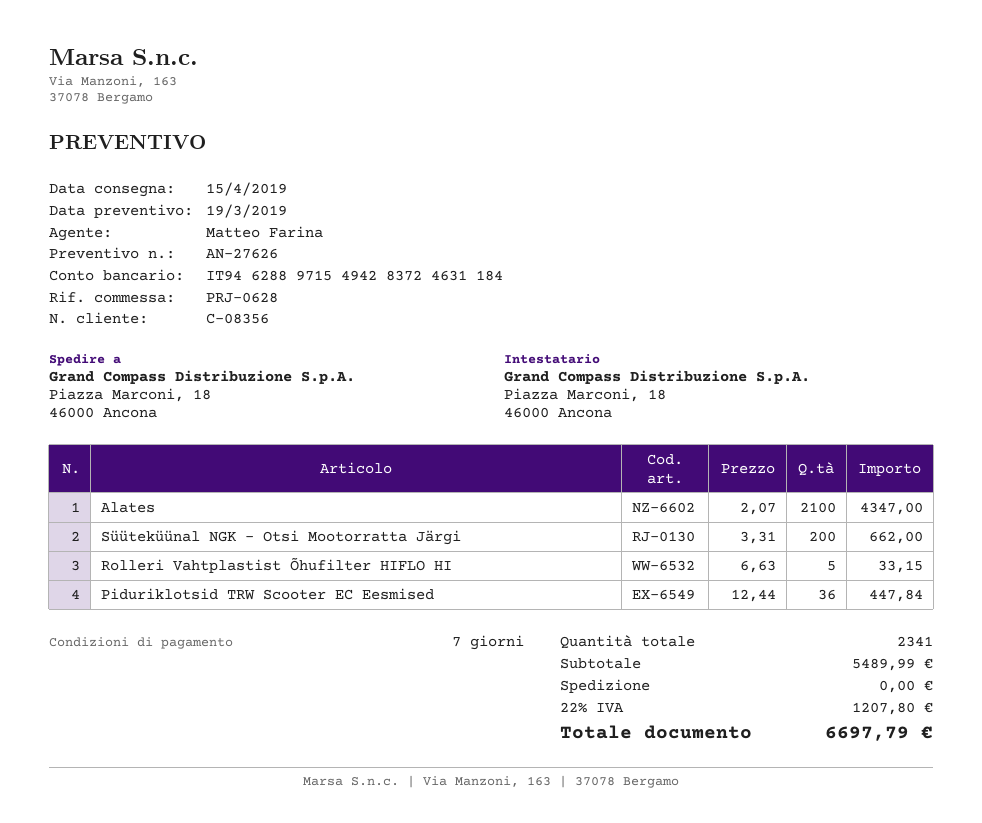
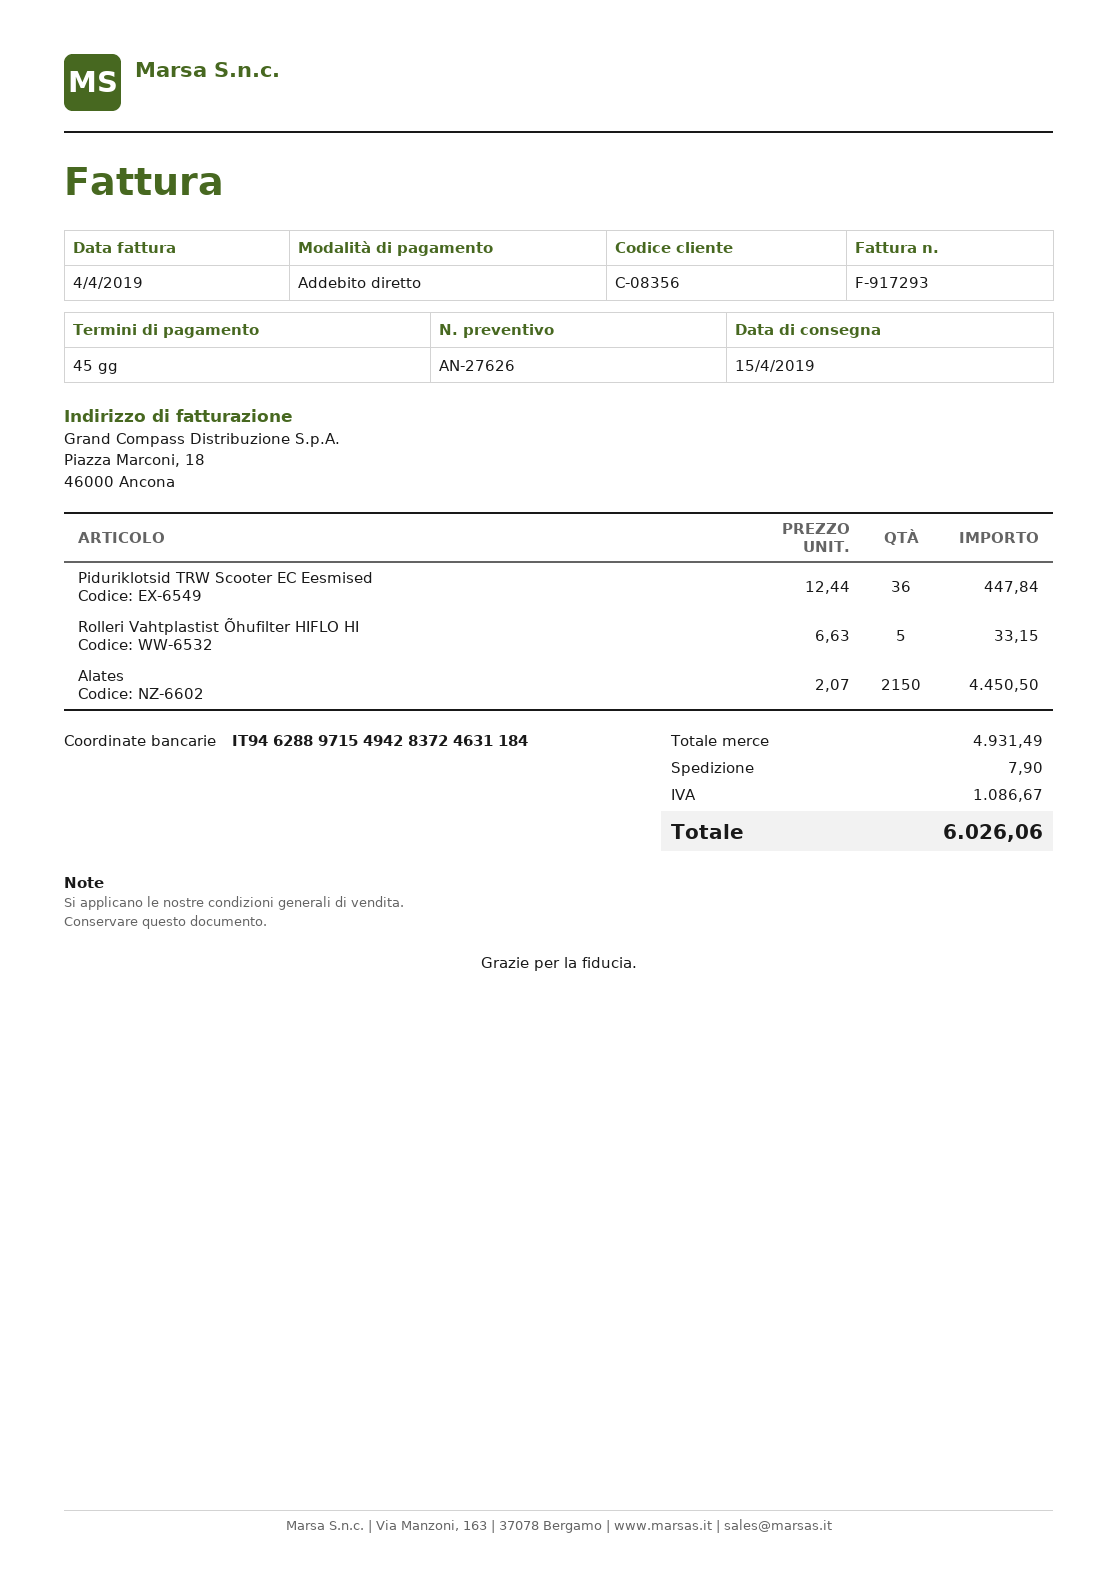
payment terms: 7 days -> 45 days
Alates: 2100 x 2.07 = 4347.00 -> 2150 x 2.07 = 4450.50
Süüteküünal NGK - Otsi Mootorratta Järgi: 200 x 3.31 = 662.00 -> none
subtotal: 5489.99 -> 4931.49
shipping: 0.00 -> 7.90
tax: 1207.80 -> 1086.67
total: 6697.79 -> 6026.06

